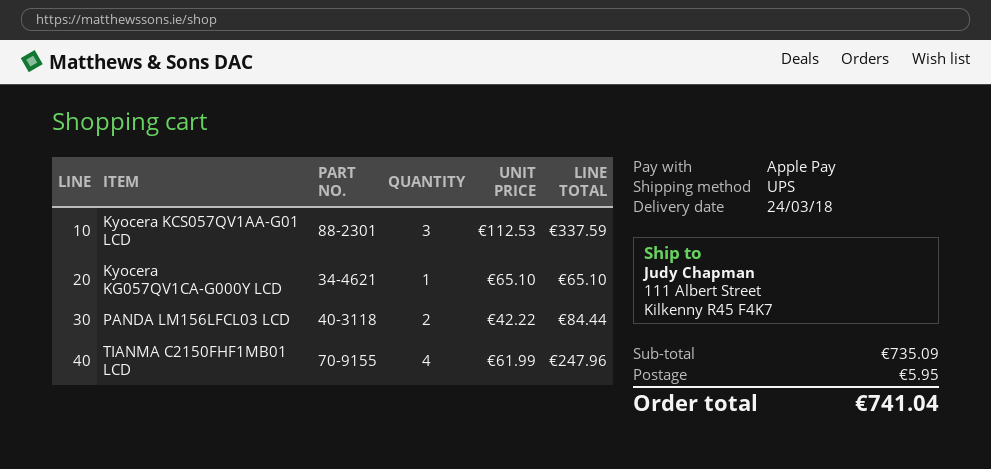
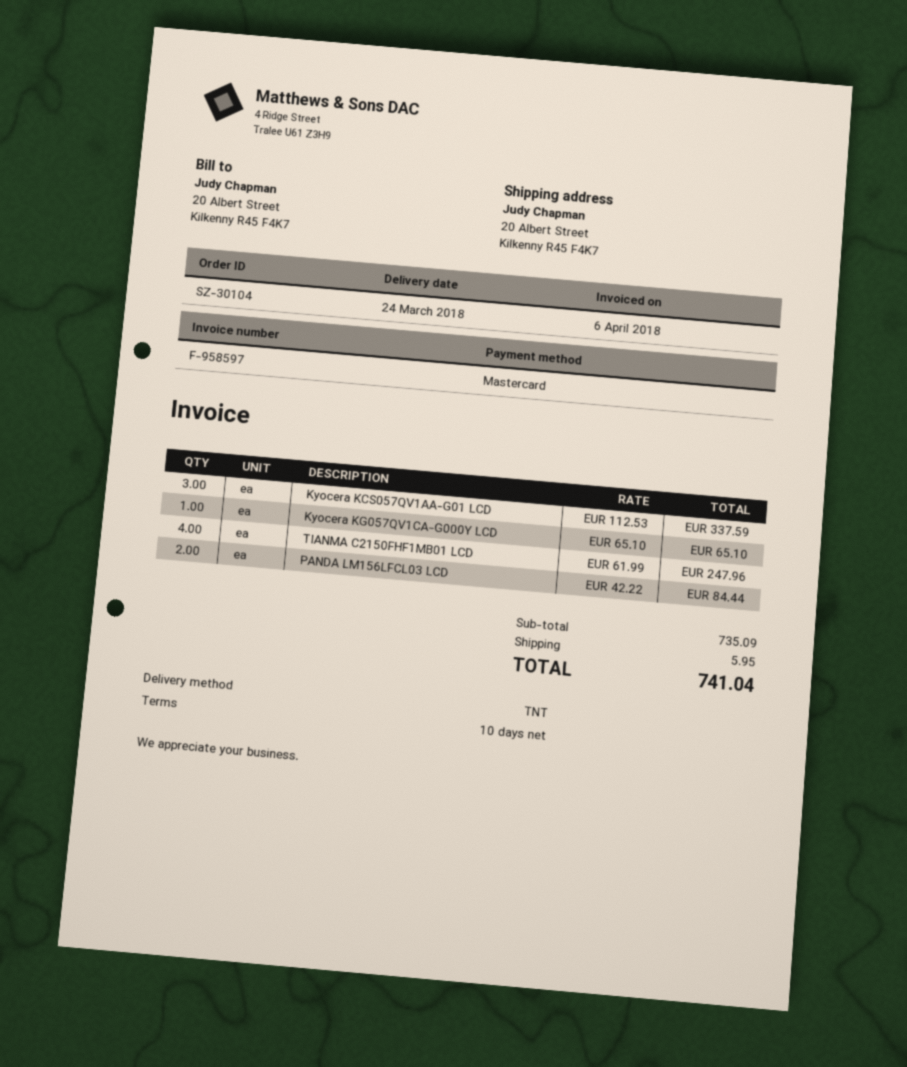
payment method: Apple Pay -> Mastercard
shipping method: UPS -> TNT
ship to: 111 Albert Street, Kilkenny R45 F4K7 -> 20 Albert Street, Kilkenny R45 F4K7

